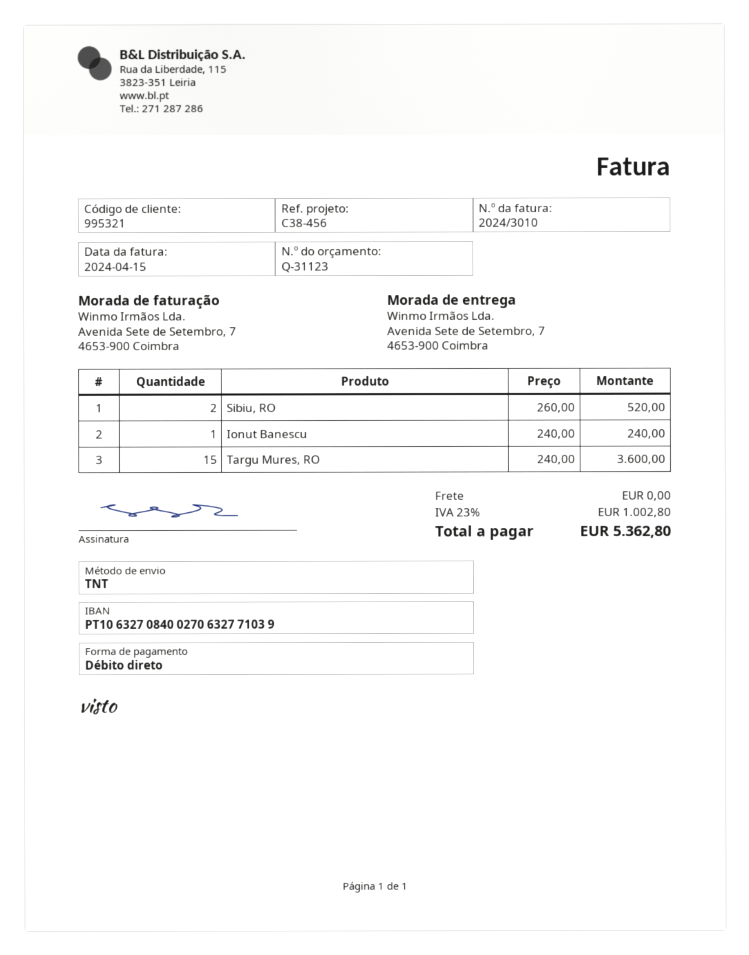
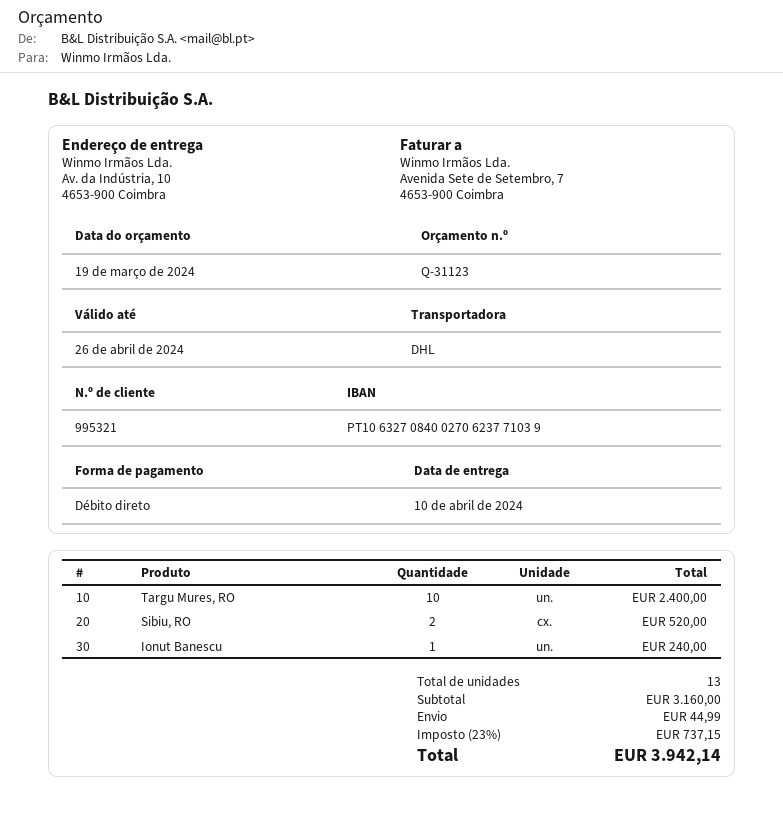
bank account: PT10632708400270632771039 -> PT10632708400270623771039
shipping method: TNT -> DHL
ship to: Avenida Sete de Setembro, 7, 4653-900 Coimbra -> Av. da Indústria, 10, 4653-900 Coimbra
Targu Mures, RO: 15 for 3600.00 -> 10 for 2400.00
shipping: 0.00 -> 44.99
tax: 23% = 1002.80 -> 23% = 737.15
total: 5362.80 -> 3942.14

